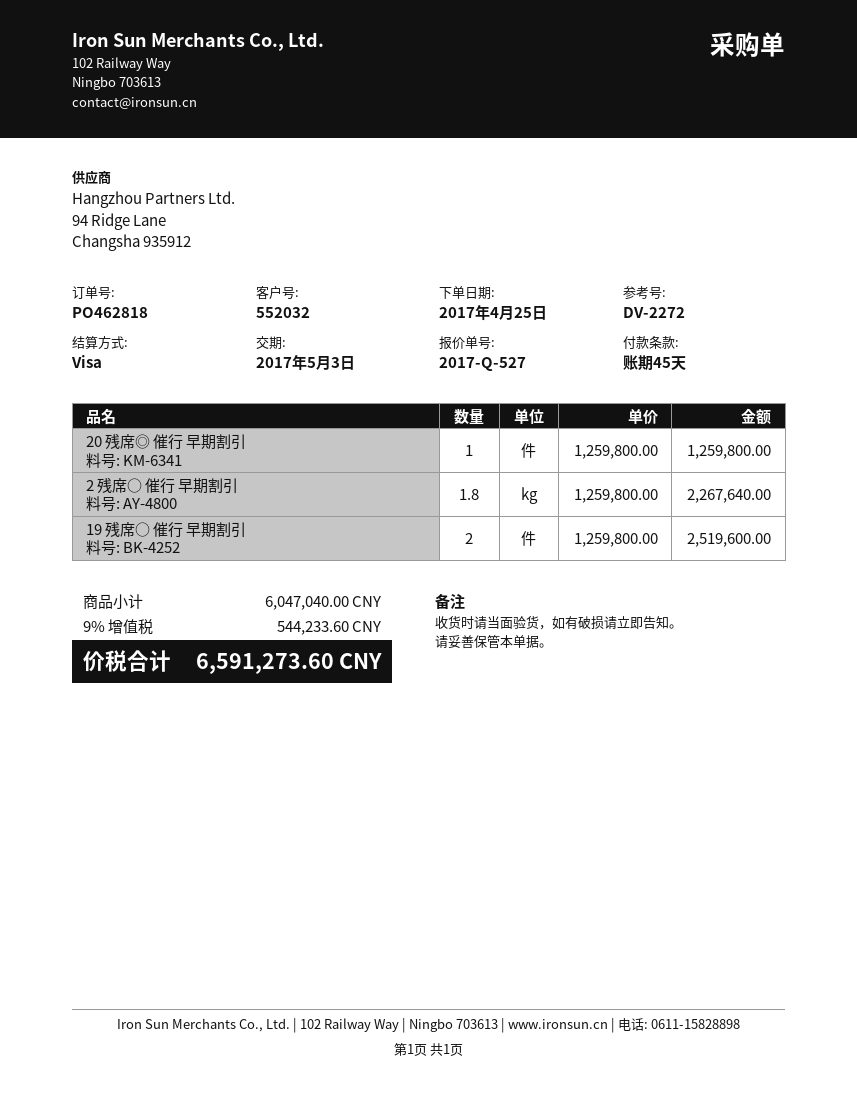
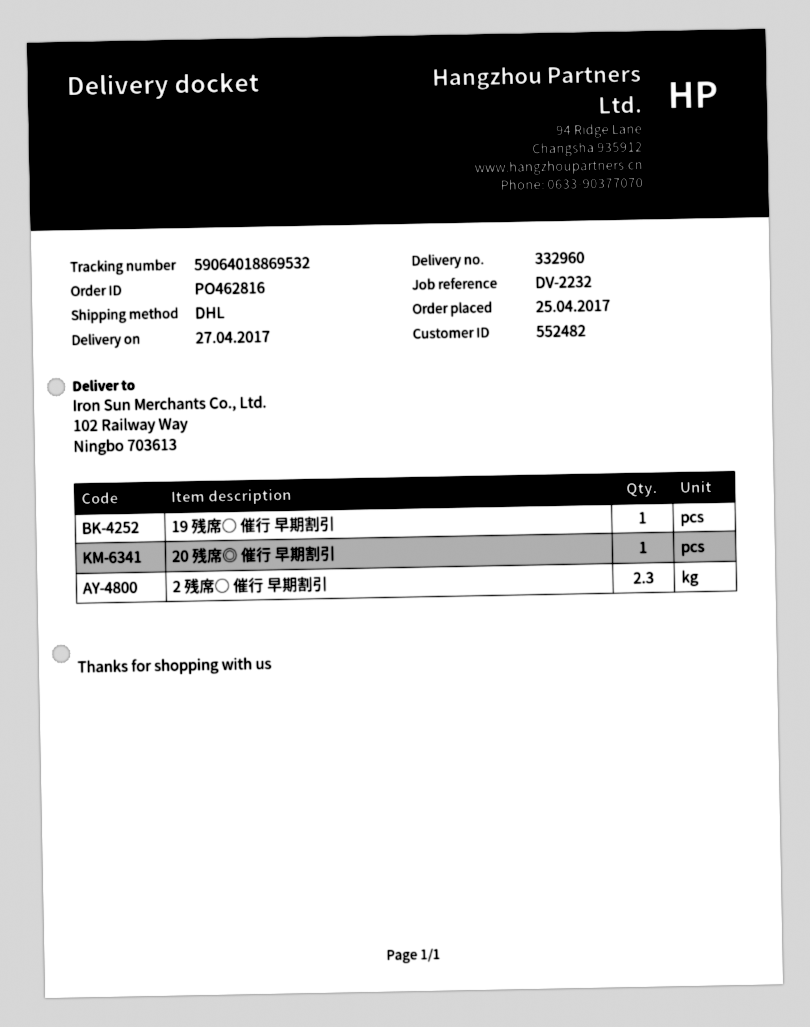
order number: PO462818 -> PO462816
delivery date: 2017-05-03 -> 2017-04-27
customer number: 552032 -> 552482
reference: DV-2272 -> DV-2232
2 残席○ 催行 早期割引: 1.8 -> 2.3
19 残席○ 催行 早期割引: 2 -> 1

